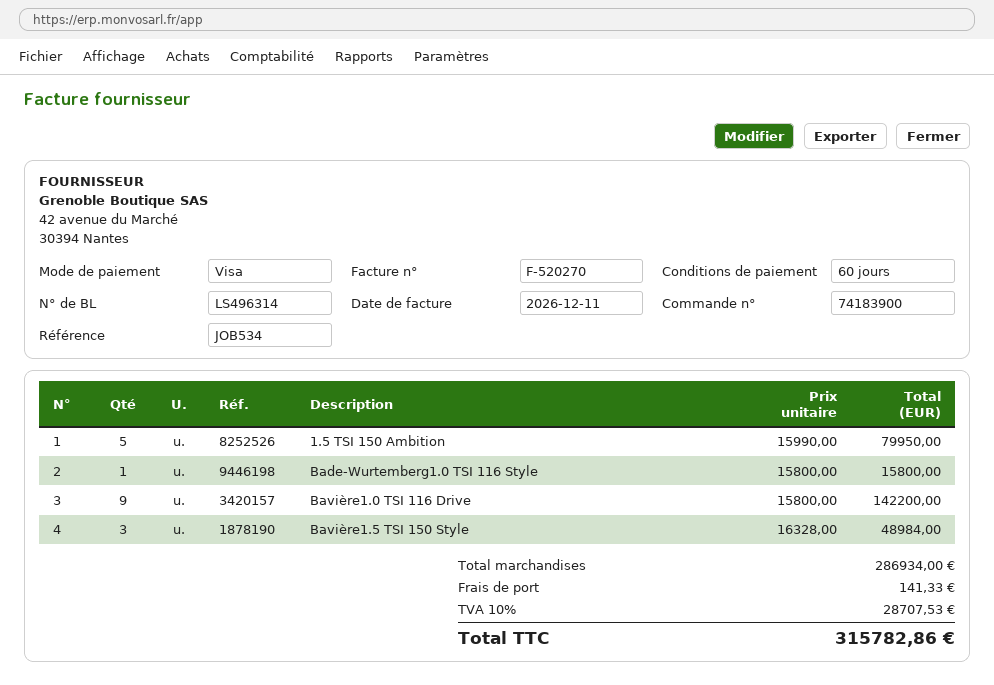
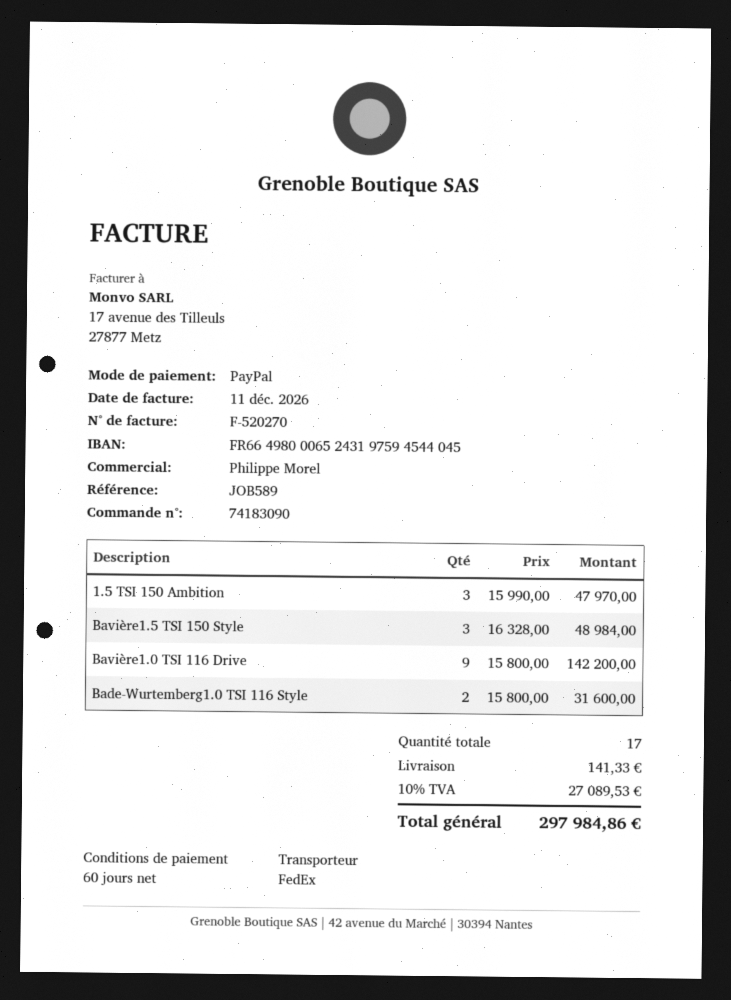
order number: 74183900 -> 74183090
reference: JOB534 -> JOB589
payment method: Visa -> PayPal
1.5 TSI 150 Ambition: 5 x 15990.00 = 79950.00 -> 3 x 15990.00 = 47970.00
Bade-Wurtemberg1.0 TSI 116 Style: 1 x 15800.00 = 15800.00 -> 2 x 15800.00 = 31600.00
tax: 10% = 28707.53 -> 10% = 27089.53
total: 315782.86 -> 297984.86

